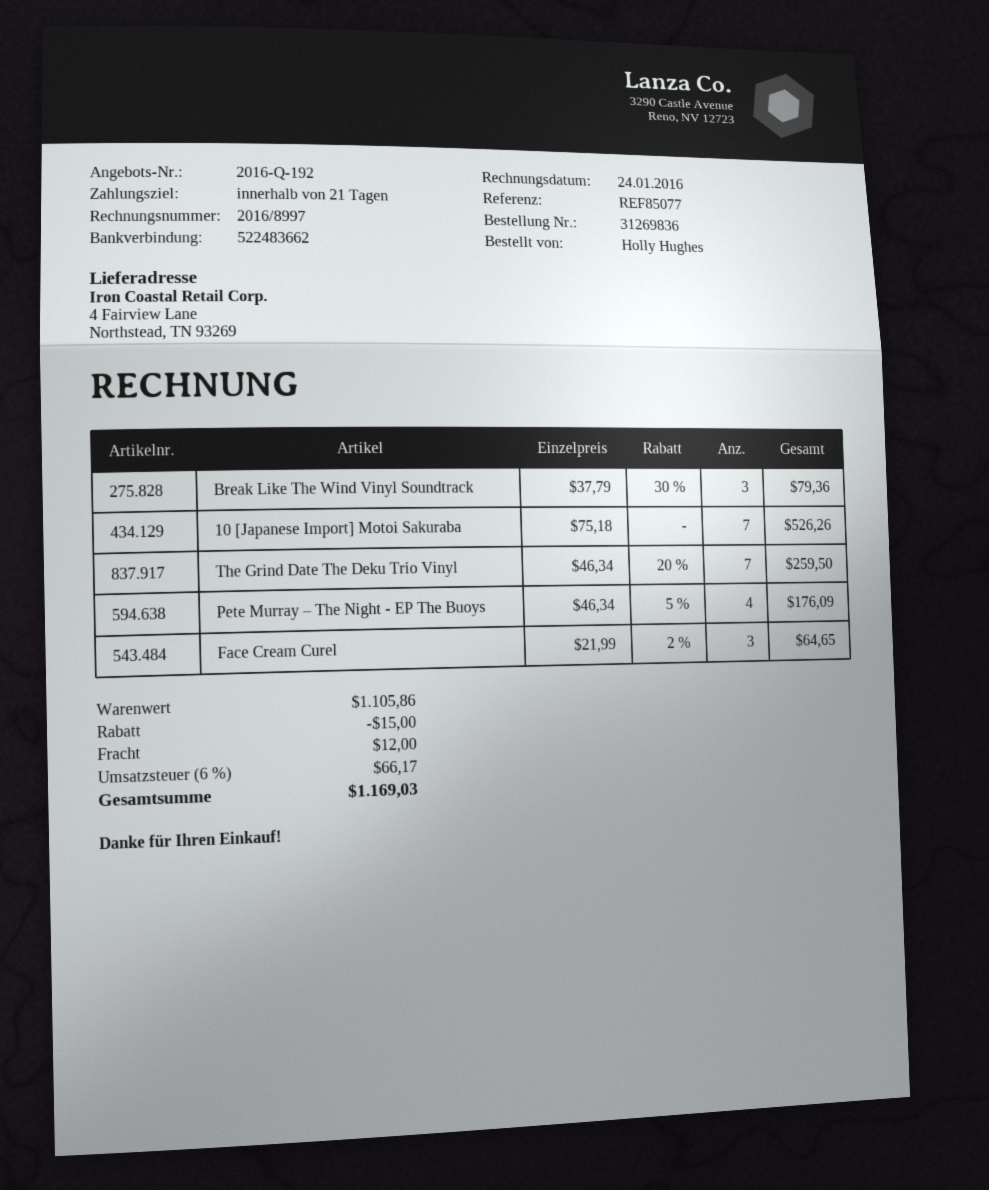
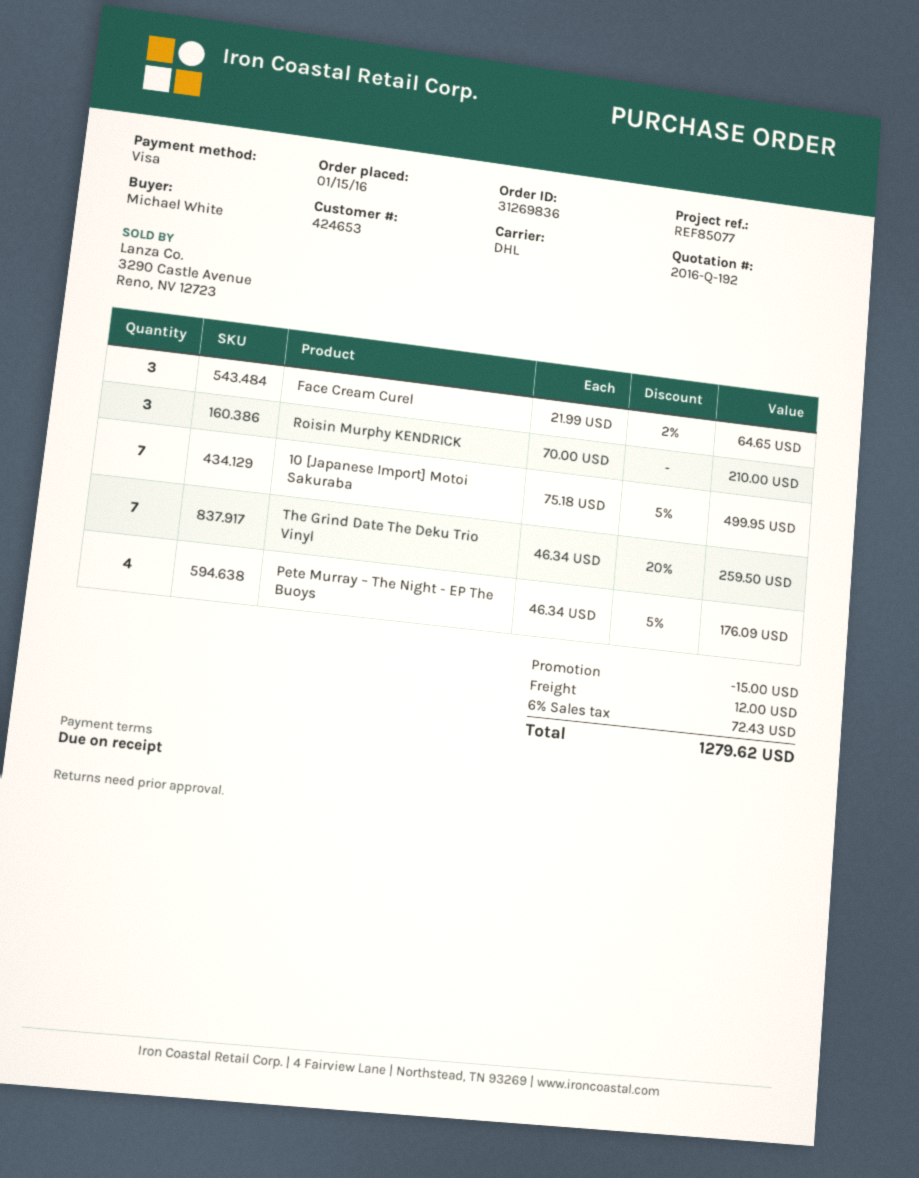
payment terms: 21 days -> on receipt
ordered by: Holly Hughes -> Michael White
Break Like The Wind Vinyl Soundtrack: 3 x 37.79 - 30% = 79.36 -> none
10 [Japanese Import] Motoi Sakuraba: 7 x 75.18 = 526.26 -> 7 x 75.18 - 5% = 499.95
Roisin Murphy KENDRICK: none -> 3 x 70.00 = 210.00
tax: 6% = 66.17 -> 6% = 72.43
total: 1169.03 -> 1279.62

